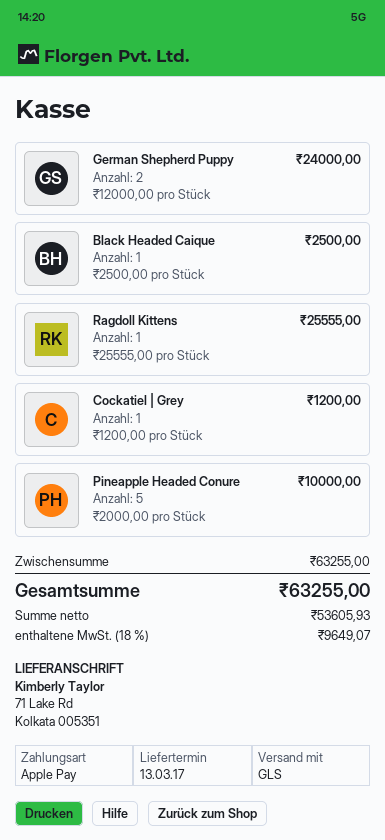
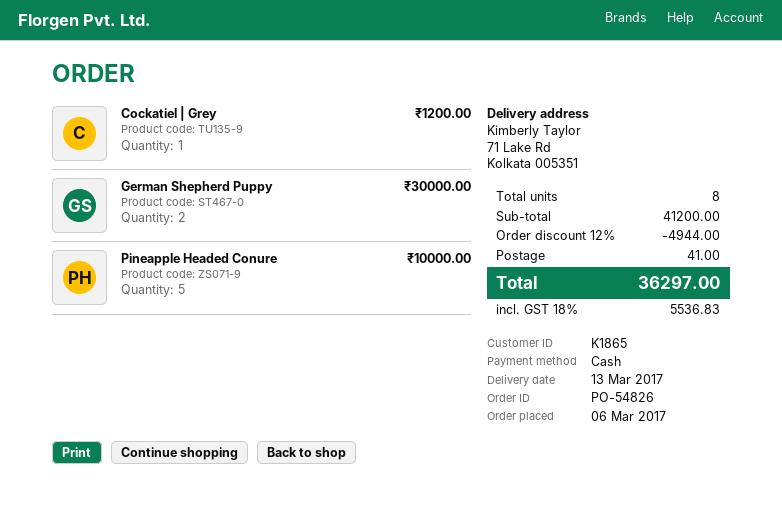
payment method: Apple Pay -> cash
German Shepherd Puppy: 2 for 24000.00 -> 2 for 30000.00
Black Headed Caique: 1 for 2500.00 -> none
Ragdoll Kittens: 1 for 25555.00 -> none
subtotal: 63255.00 -> 41200.00
discount: none -> 12% = 4944.00
shipping: none -> 41.00
tax: 18% = 9649.07 -> 18% = 5536.83
total: 63255.00 -> 36297.00

